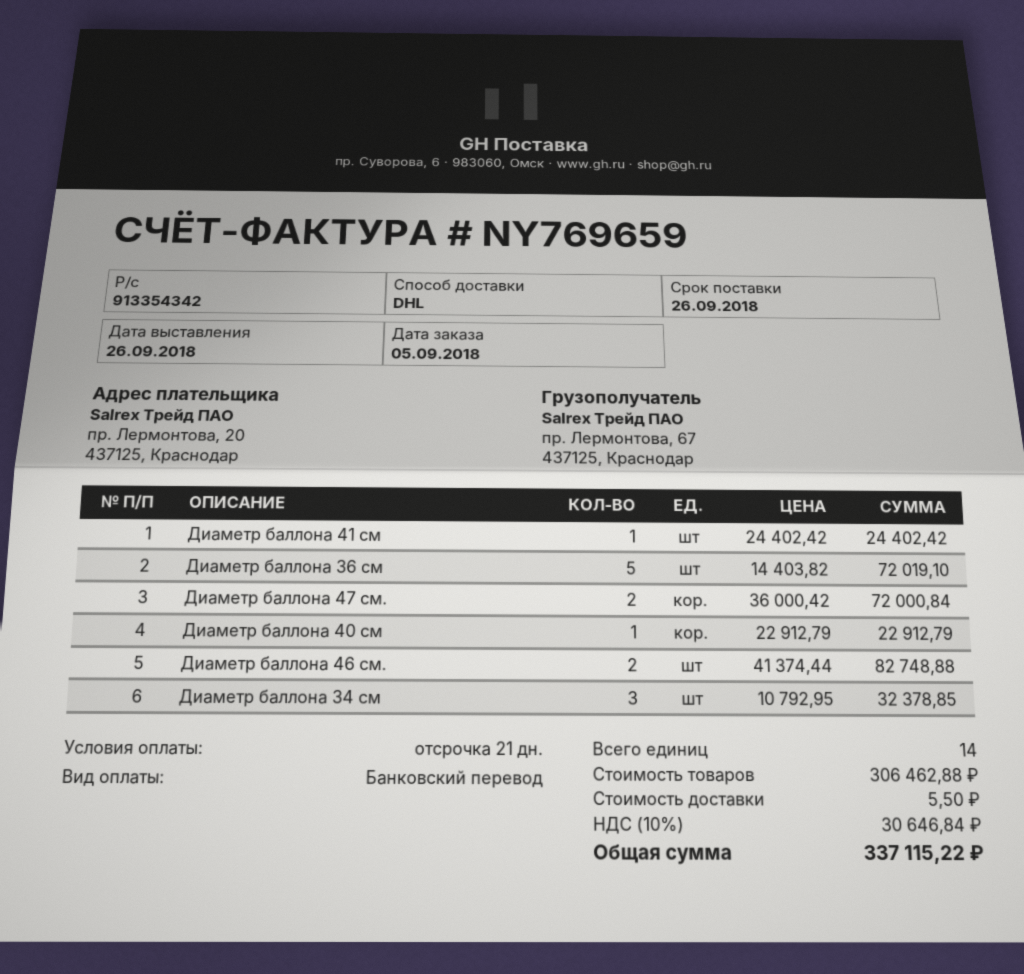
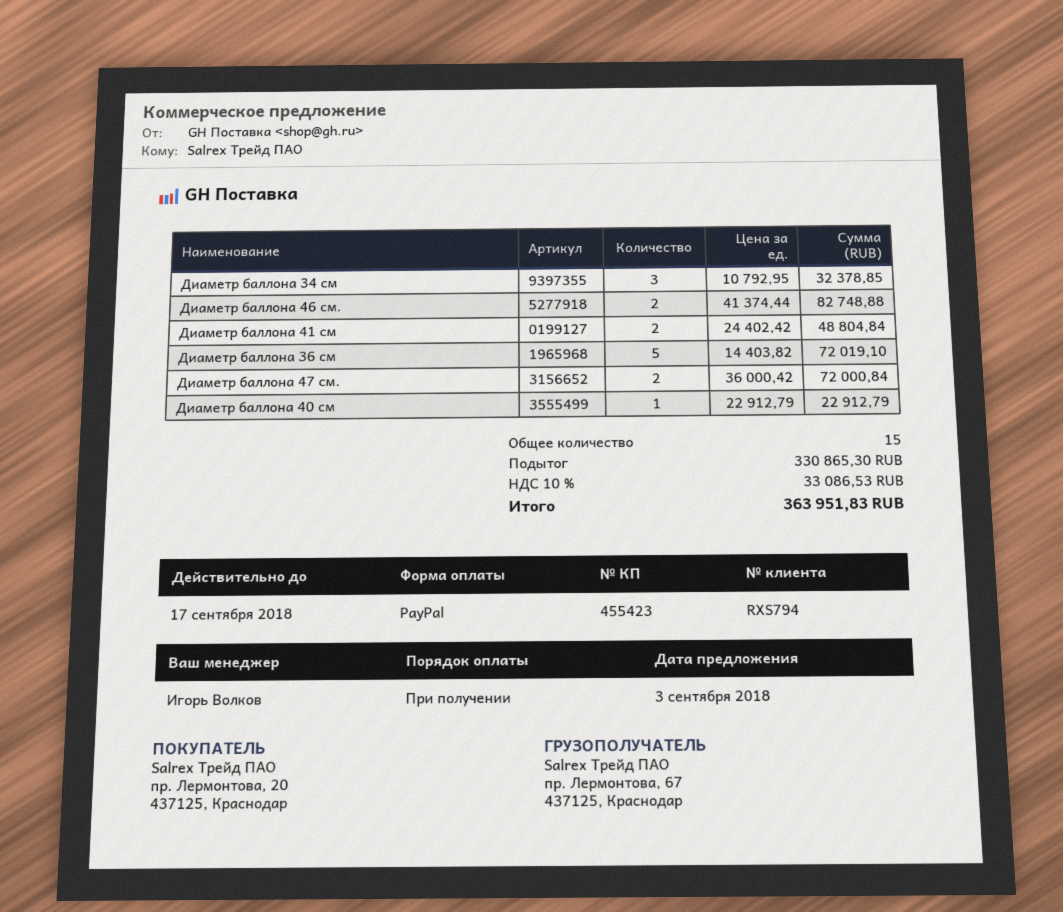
payment terms: 21 days -> on receipt
payment method: bank transfer -> PayPal
Диаметр баллона 41 см: 1 x 24402.42 = 24402.42 -> 2 x 24402.42 = 48804.84
total quantity: 14 -> 15
subtotal: 306462.88 -> 330865.30
shipping: 5.50 -> none
tax: 10% = 30646.84 -> 10% = 33086.53
total: 337115.22 -> 363951.83

